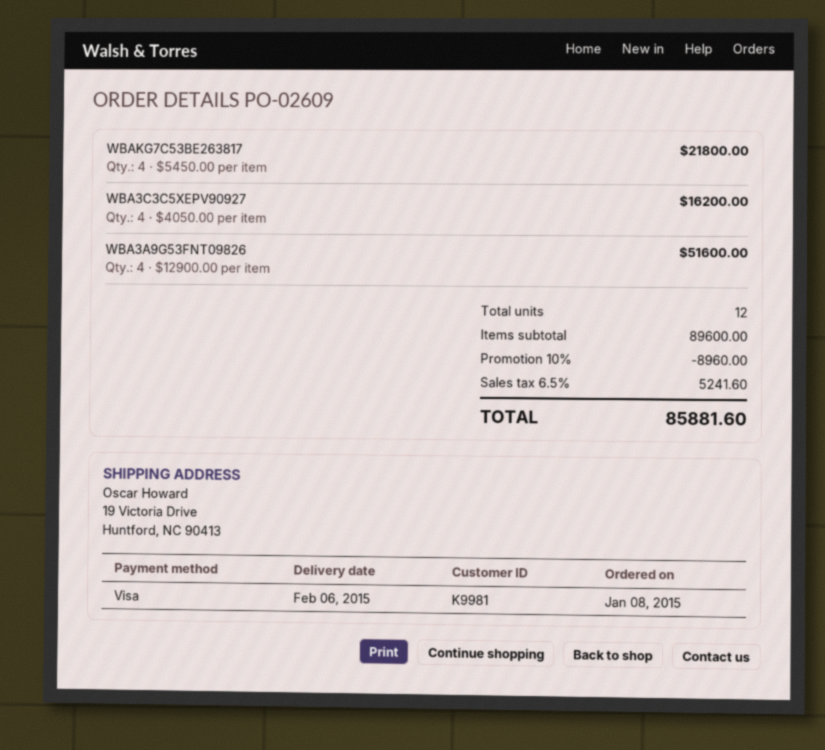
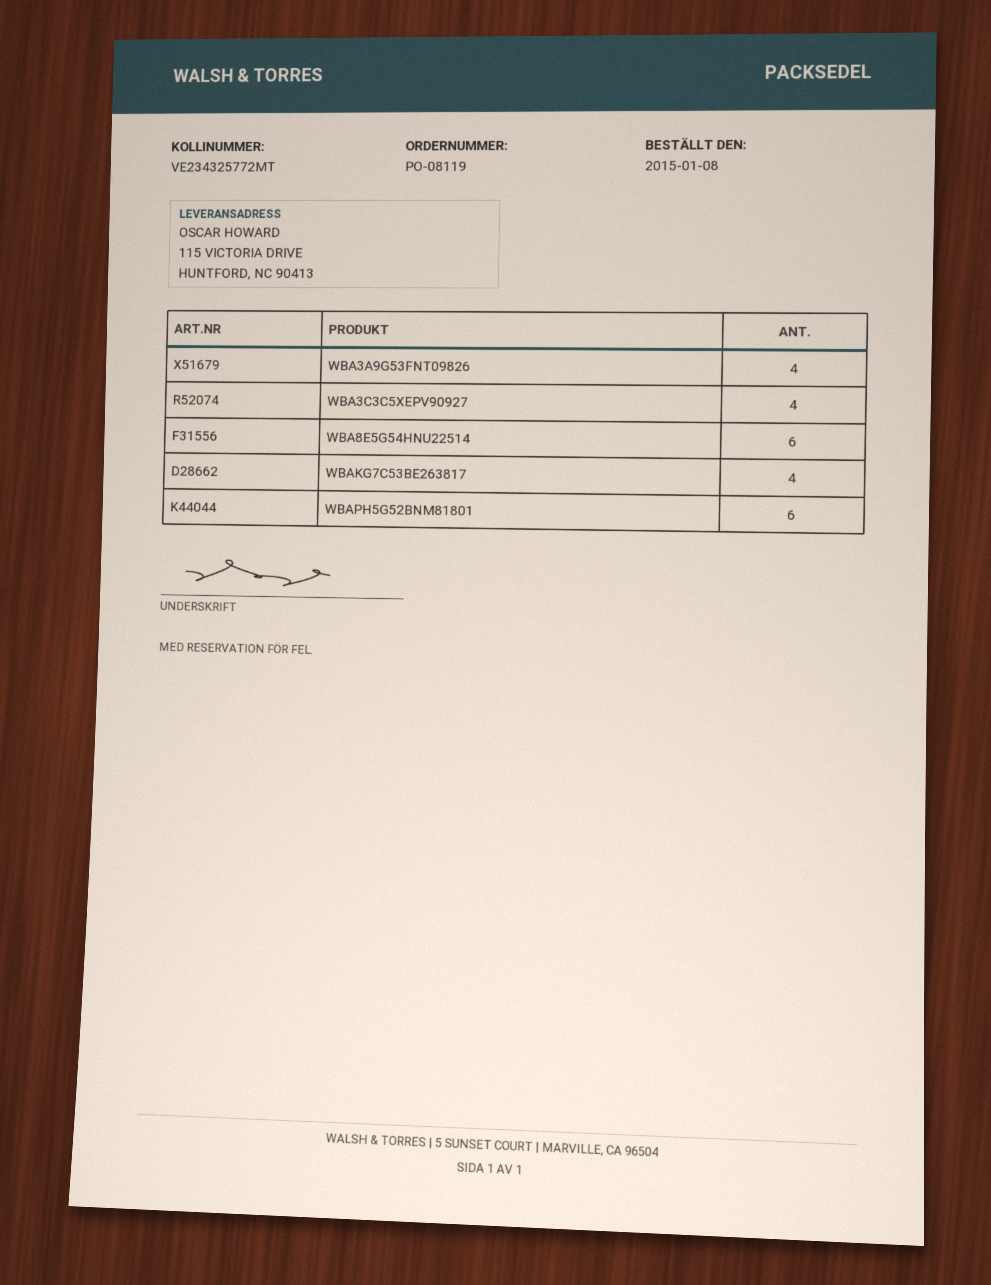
order number: PO-02609 -> PO-08119
ship to: 19 Victoria Drive, Huntford, NC 90413 -> 115 VICTORIA DRIVE, HUNTFORD, NC 90413
WBA8E5G54HNU22514: none -> 6
WBAPH5G52BNM81801: none -> 6

